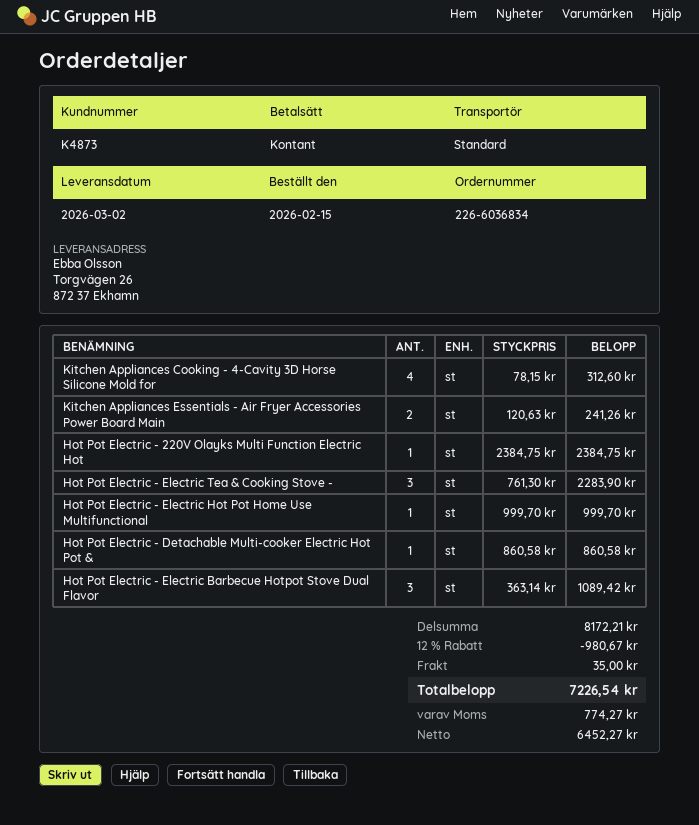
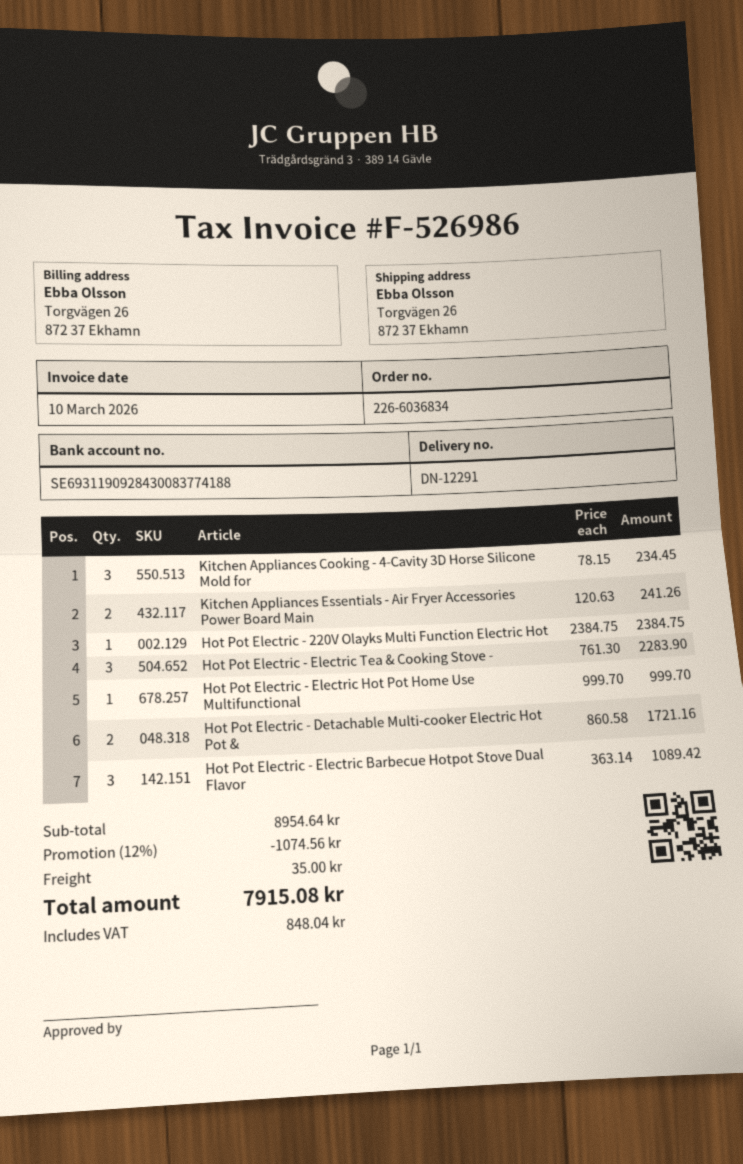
Kitchen Appliances Cooking - 4-Cavity 3D Horse Silicone Mold for: 4 x 78.15 = 312.60 -> 3 x 78.15 = 234.45
Hot Pot Electric - Detachable Multi-cooker Electric Hot Pot &: 1 x 860.58 = 860.58 -> 2 x 860.58 = 1721.16
subtotal: 8172.21 -> 8954.64
discount: 12% = 980.67 -> 12% = 1074.56
tax: 774.27 -> 848.04
total: 7226.54 -> 7915.08

